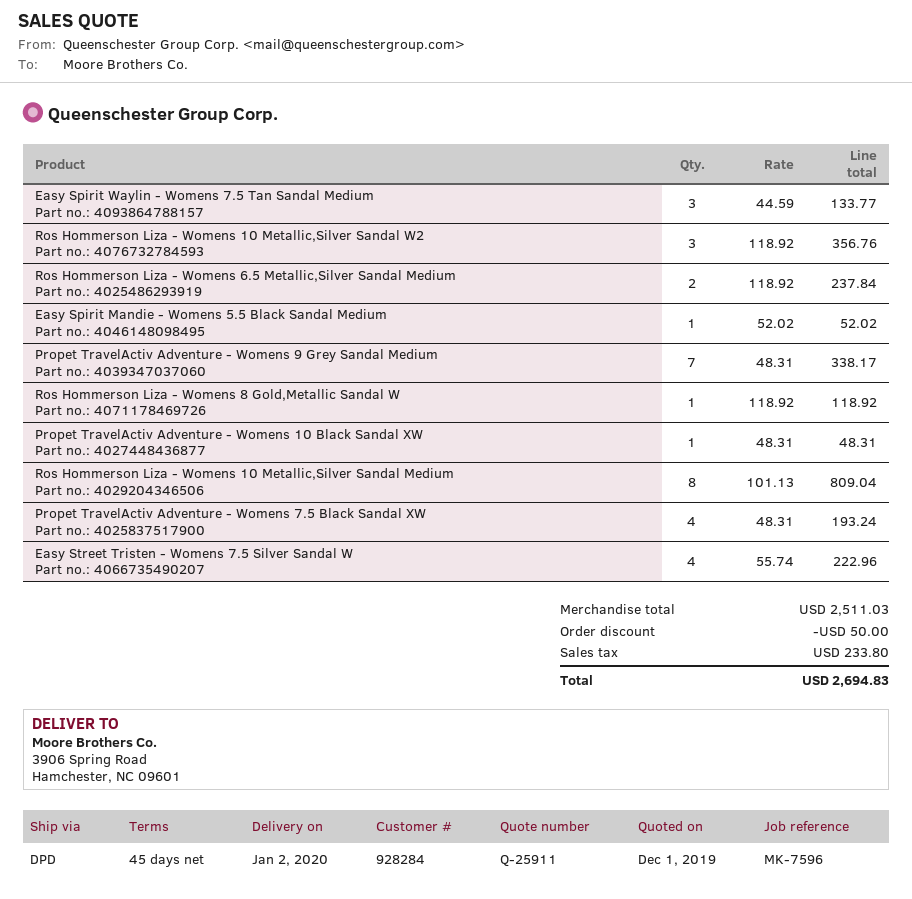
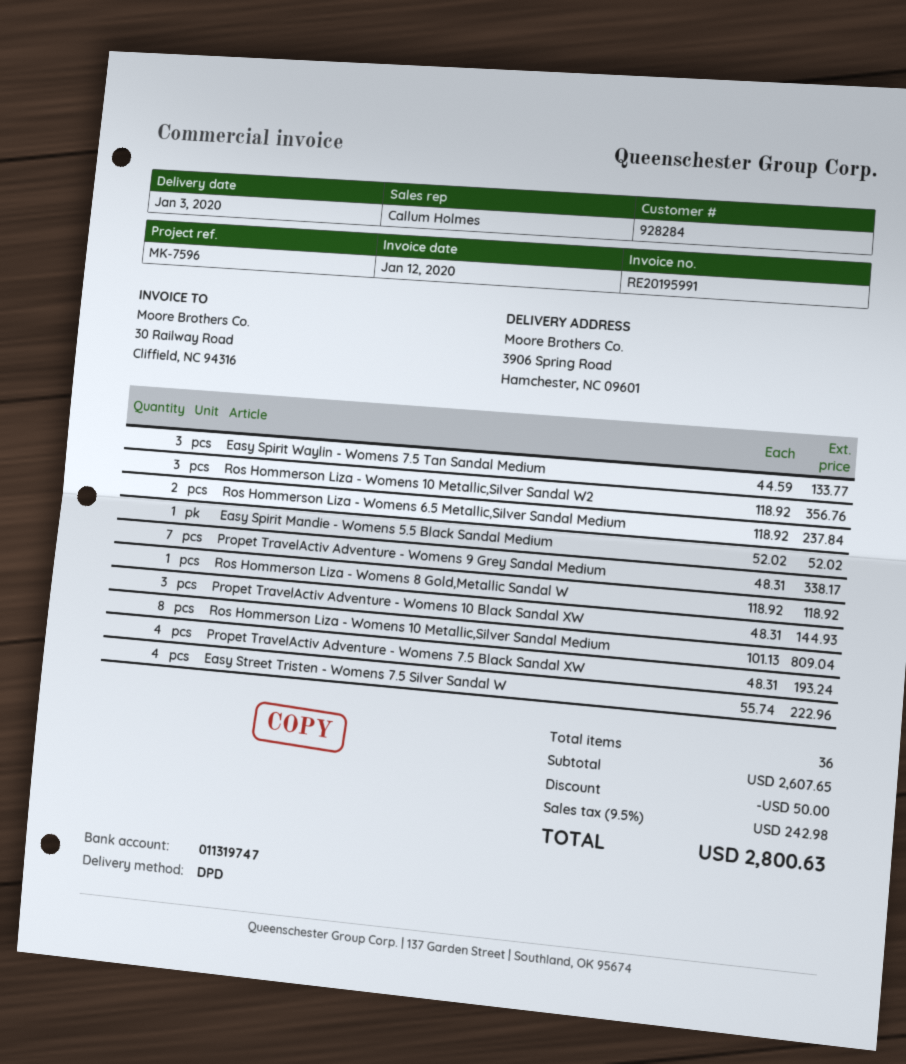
delivery date: 2020-01-02 -> 2020-01-03
Propet TravelActiv Adventure - Womens 10 Black Sandal XW: 1 x 48.31 = 48.31 -> 3 x 48.31 = 144.93
subtotal: 2511.03 -> 2607.65
tax: 233.80 -> 242.98
total: 2694.83 -> 2800.63

